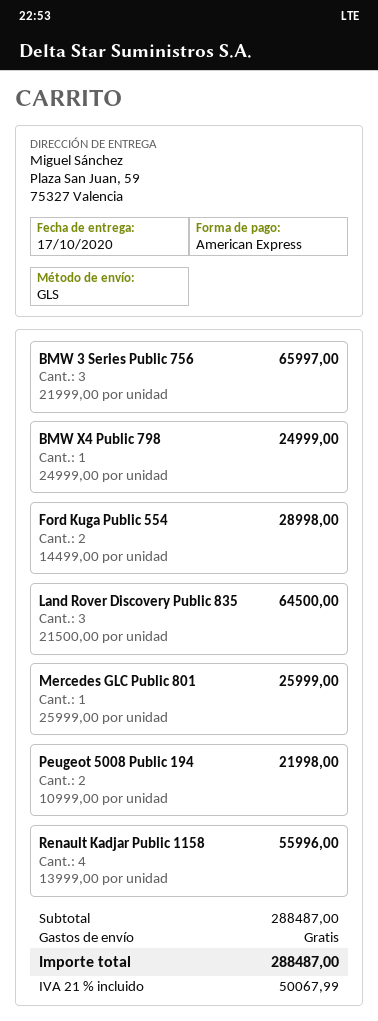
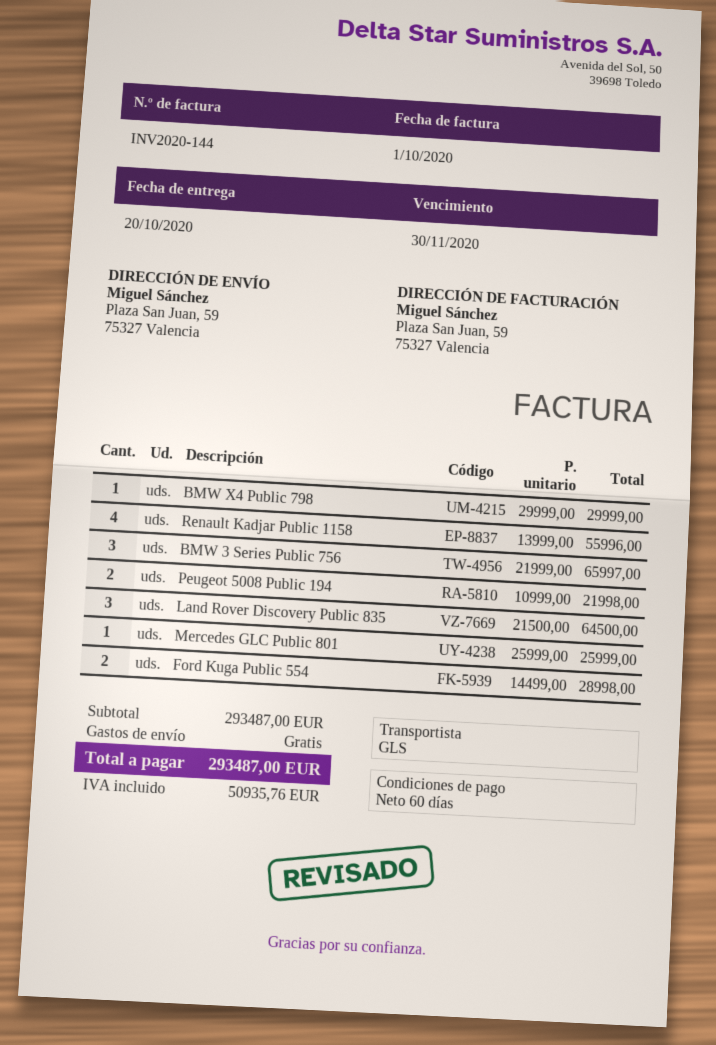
delivery date: 2020-10-17 -> 2020-10-20
BMW X4 Public 798: 1 x 24999.00 = 24999.00 -> 1 x 29999.00 = 29999.00
subtotal: 288487.00 -> 293487.00
tax: 50067.99 -> 50935.76
total: 288487.00 -> 293487.00

